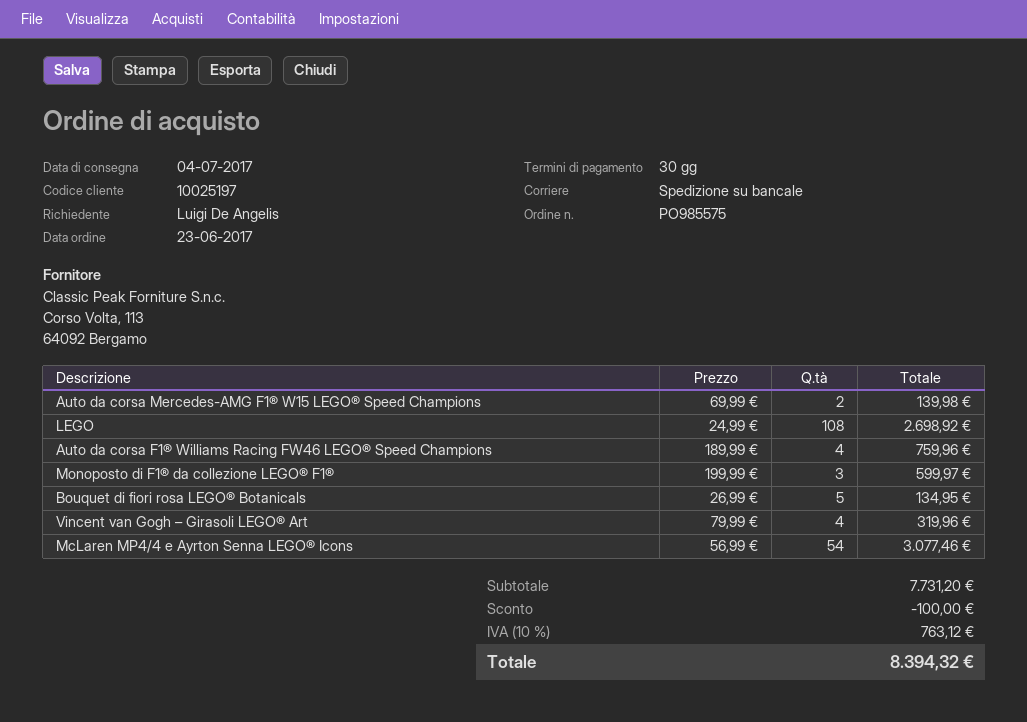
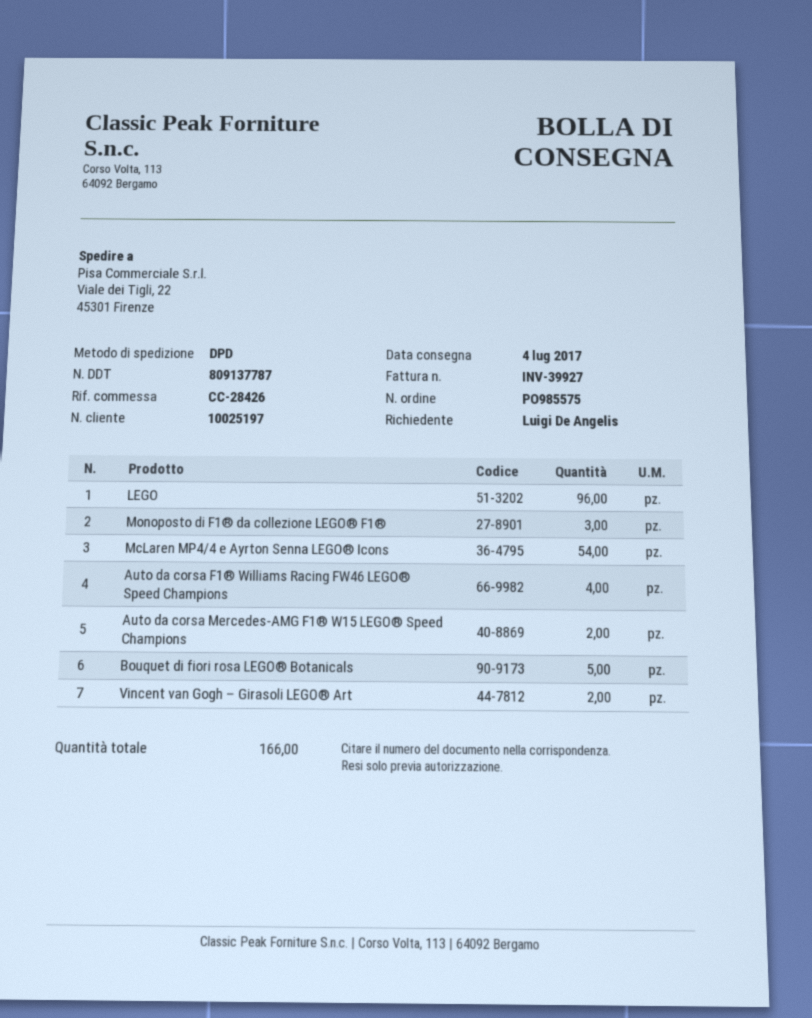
shipping method: pallet freight -> DPD
LEGO: 108 -> 96
Vincent van Gogh – Girasoli LEGO® Art: 4 -> 2

